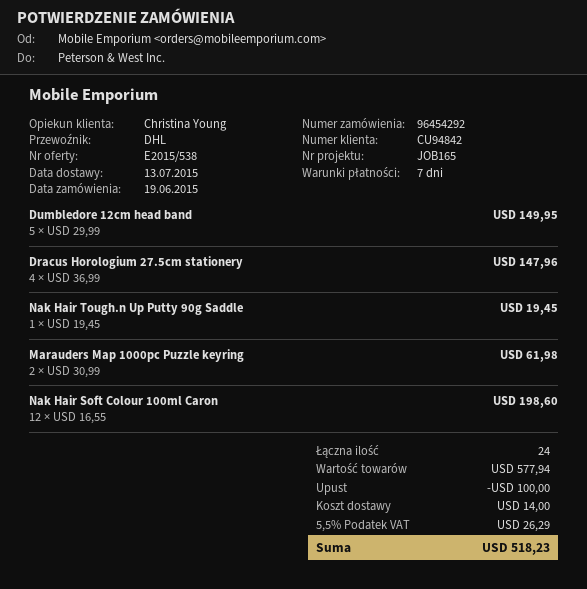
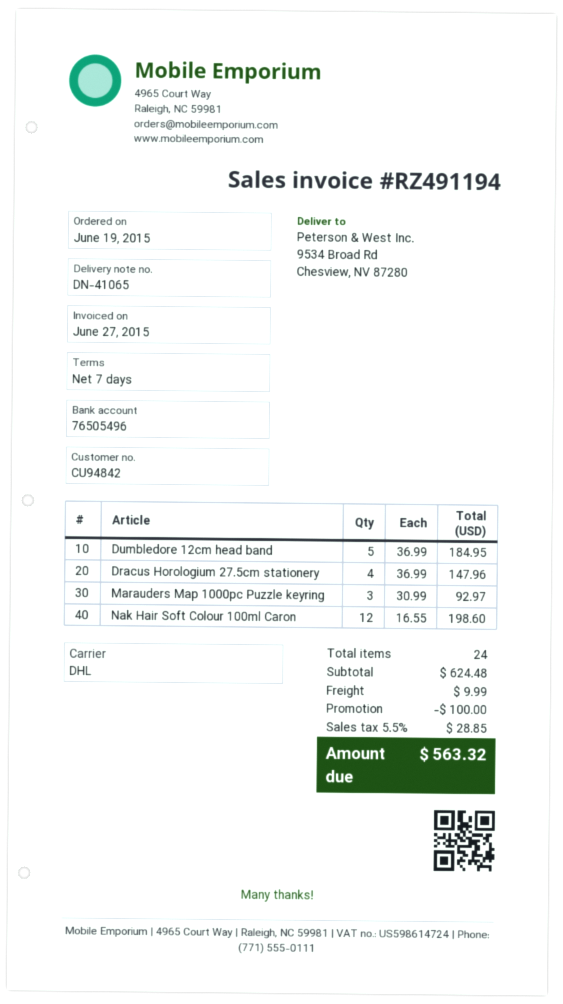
Dumbledore 12cm head band: 5 x 29.99 = 149.95 -> 5 x 36.99 = 184.95
Nak Hair Tough.n Up Putty 90g Saddle: 1 x 19.45 = 19.45 -> none
Marauders Map 1000pc Puzzle keyring: 2 x 30.99 = 61.98 -> 3 x 30.99 = 92.97
subtotal: 577.94 -> 624.48
shipping: 14.00 -> 9.99
tax: 5.5% = 26.29 -> 5.5% = 28.85
total: 518.23 -> 563.32

